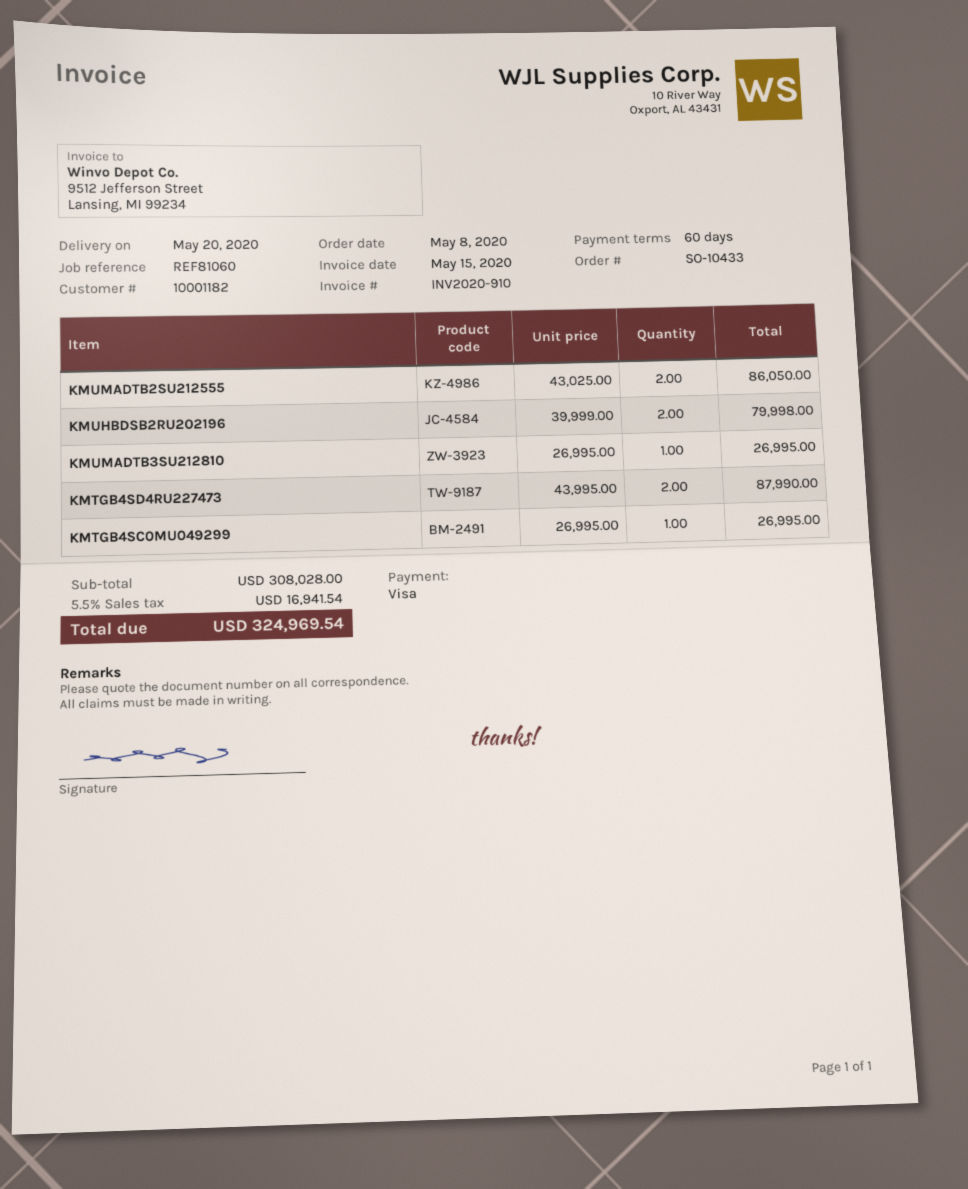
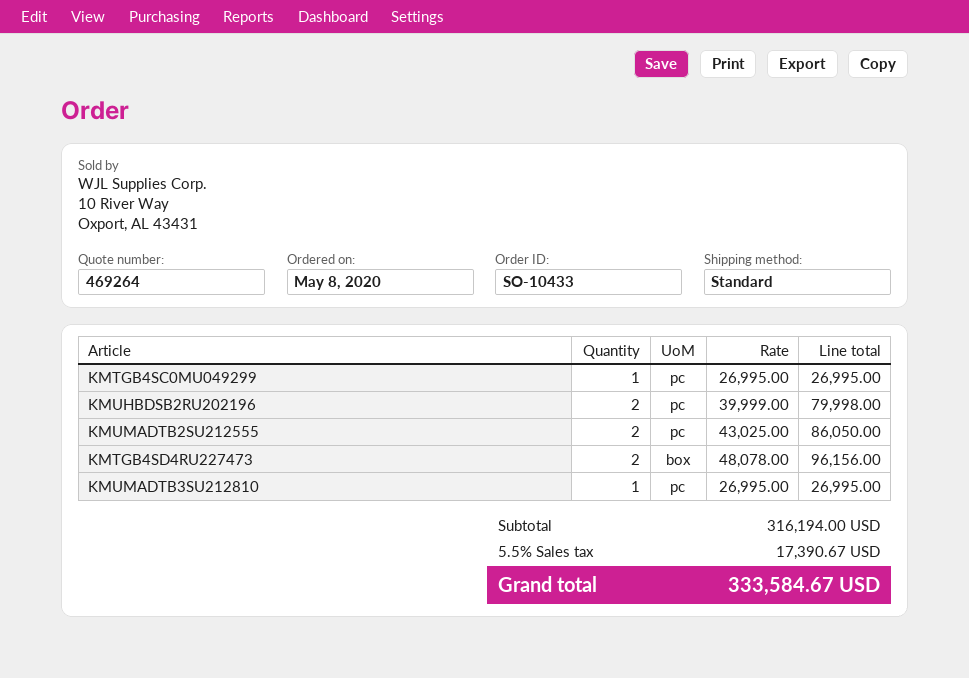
KMTGB4SD4RU227473: 2 x 43995.00 = 87990.00 -> 2 x 48078.00 = 96156.00
subtotal: 308028.00 -> 316194.00
tax: 5.5% = 16941.54 -> 5.5% = 17390.67
total: 324969.54 -> 333584.67

